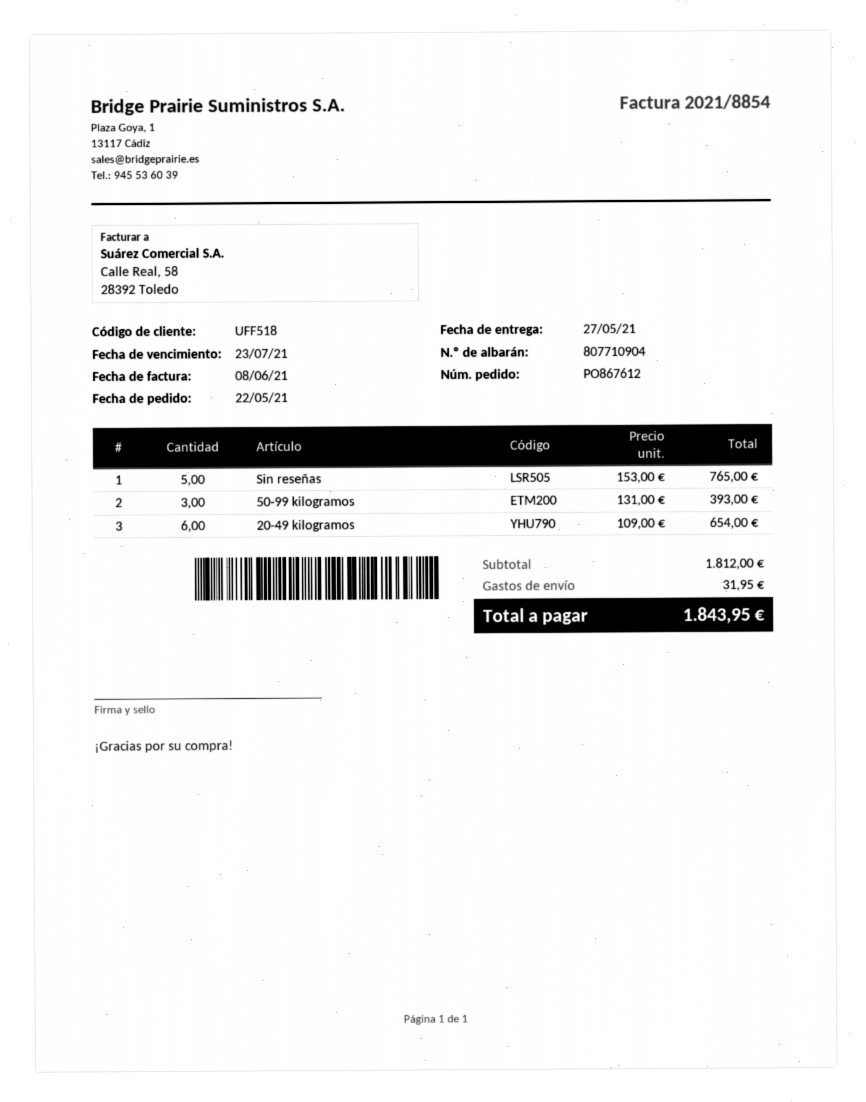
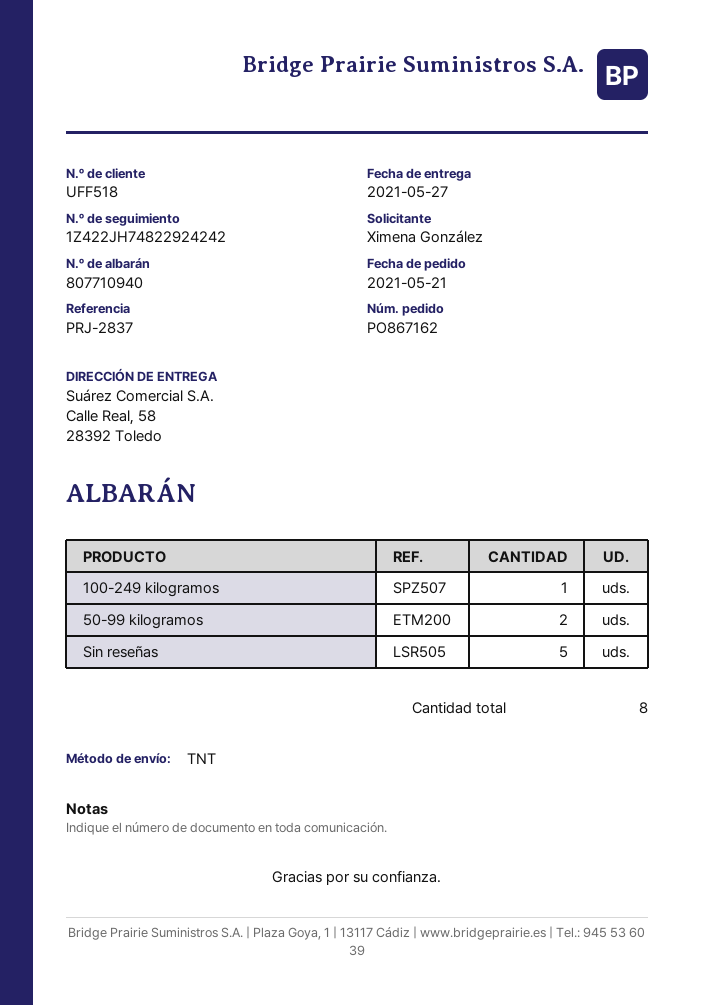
order number: PO867612 -> PO867162
order date: 2021-05-22 -> 2021-05-21
delivery note number: 807710904 -> 807710940
50-99 kilogramos: 3 -> 2
20-49 kilogramos: 6 -> none
100-249 kilogramos: none -> 1

